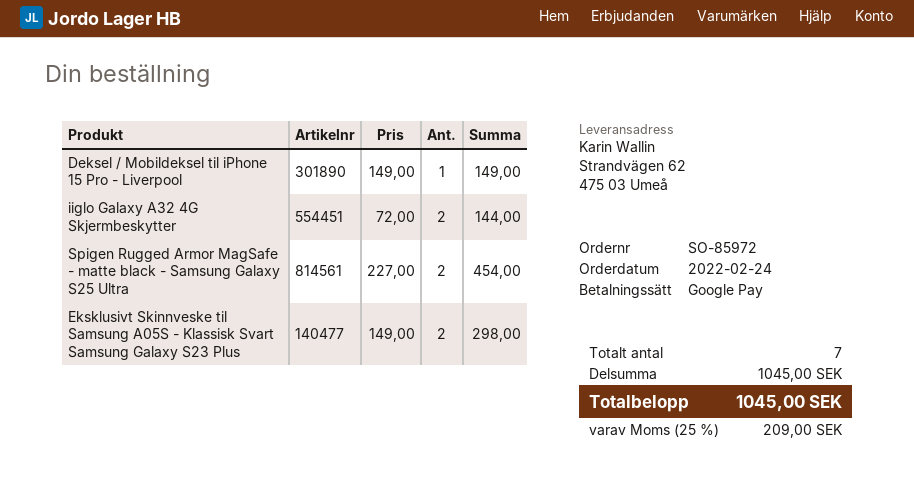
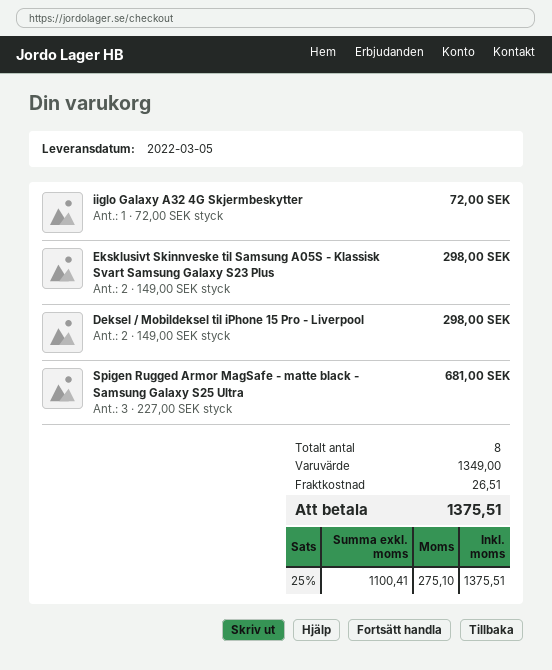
Deksel / Mobildeksel til iPhone 15 Pro - Liverpool: 1 x 149.00 = 149.00 -> 2 x 149.00 = 298.00
iiglo Galaxy A32 4G Skjermbeskytter: 2 x 72.00 = 144.00 -> 1 x 72.00 = 72.00
Spigen Rugged Armor MagSafe - matte black - Samsung Galaxy S25 Ultra: 2 x 227.00 = 454.00 -> 3 x 227.00 = 681.00
total quantity: 7 -> 8
subtotal: 1045.00 -> 1349.00
shipping: none -> 26.51
tax: 25% = 209.00 -> 25% = 275.10
total: 1045.00 -> 1375.51

